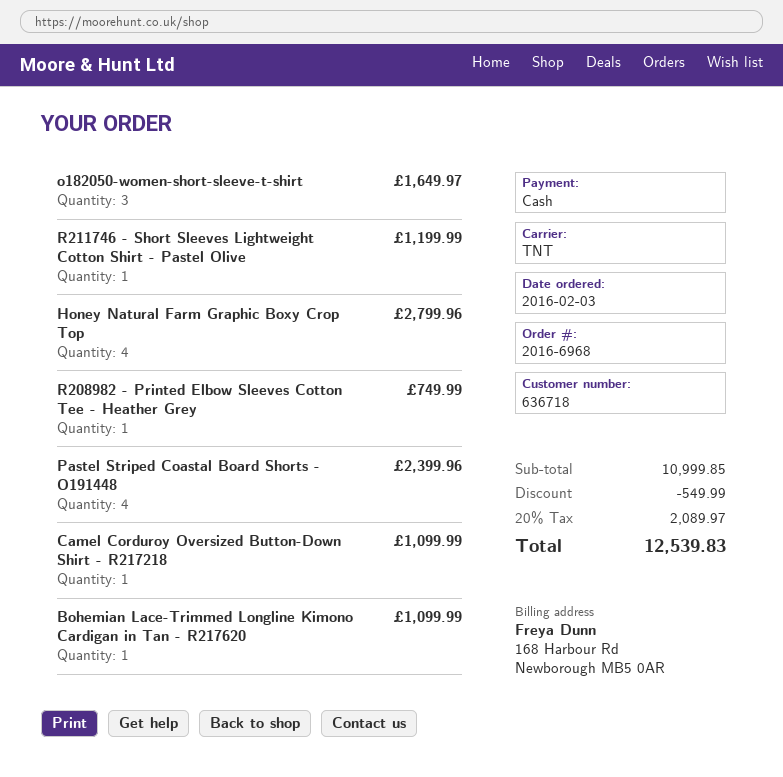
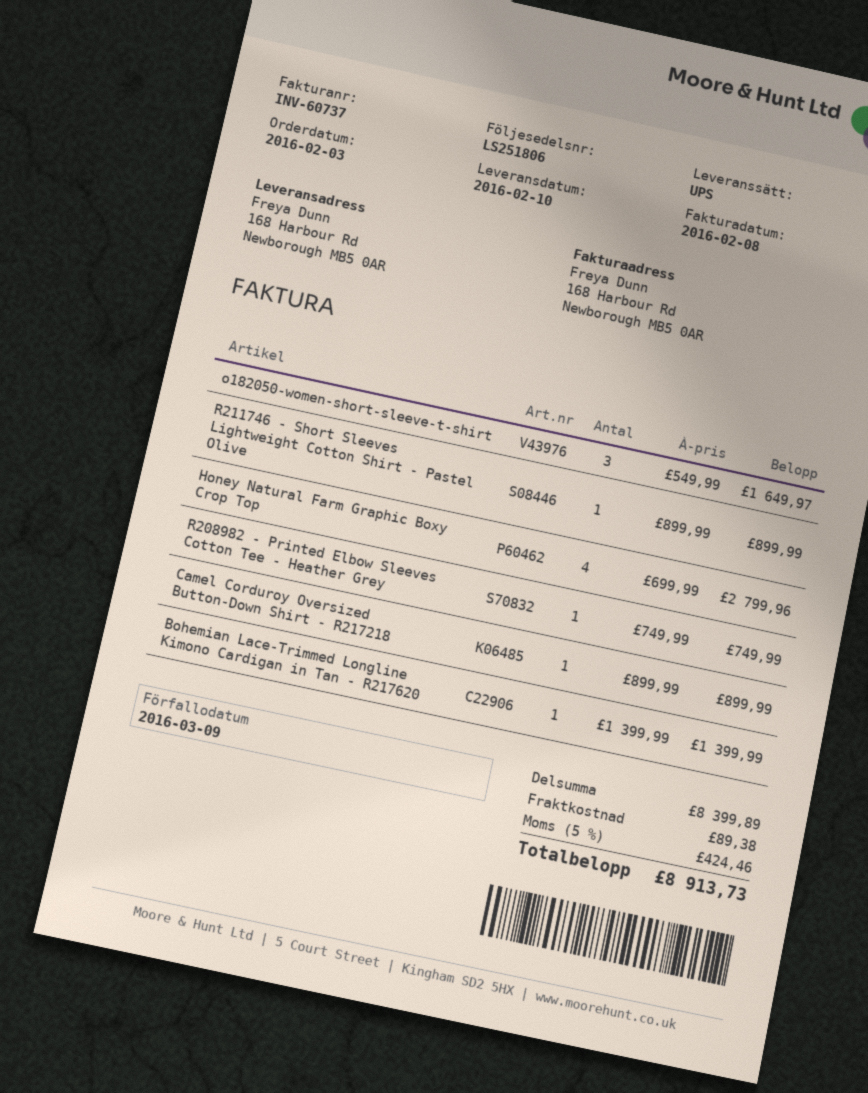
shipping method: TNT -> UPS
R211746 - Short Sleeves Lightweight Cotton Shirt - Pastel Olive: 1 for 1199.99 -> 1 for 899.99
Pastel Striped Coastal Board Shorts - O191448: 4 for 2399.96 -> none
Camel Corduroy Oversized Button-Down Shirt - R217218: 1 for 1099.99 -> 1 for 899.99
Bohemian Lace-Trimmed Longline Kimono Cardigan in Tan - R217620: 1 for 1099.99 -> 1 for 1399.99
subtotal: 10999.85 -> 8399.89
discount: 549.99 -> none
shipping: none -> 89.38
tax: 20% = 2089.97 -> 5% = 424.46
total: 12539.83 -> 8913.73

